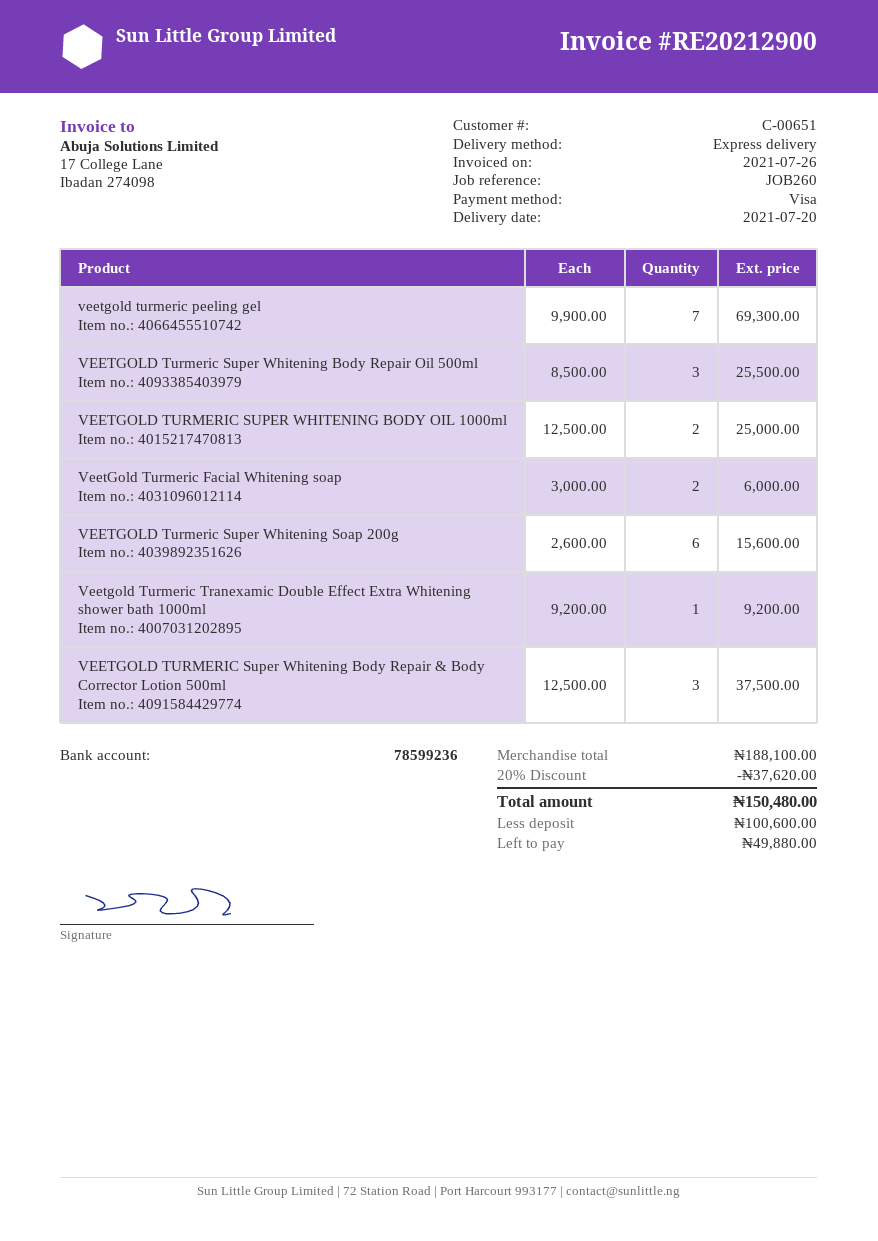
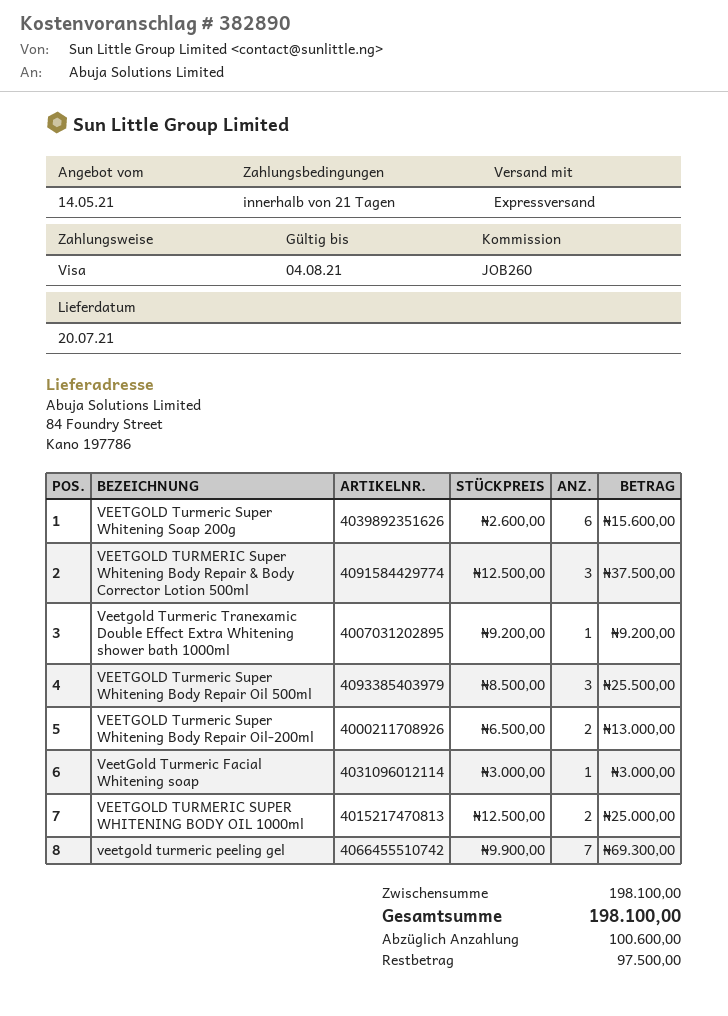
VeetGold Turmeric Facial Whitening soap: 2 x 3000.00 = 6000.00 -> 1 x 3000.00 = 3000.00
VEETGOLD Turmeric Super Whitening Body Repair Oil-200ml: none -> 2 x 6500.00 = 13000.00
subtotal: 188100.00 -> 198100.00
discount: 20% = 37620.00 -> none
total: 150480.00 -> 198100.00
balance: 49880.00 -> 97500.00

